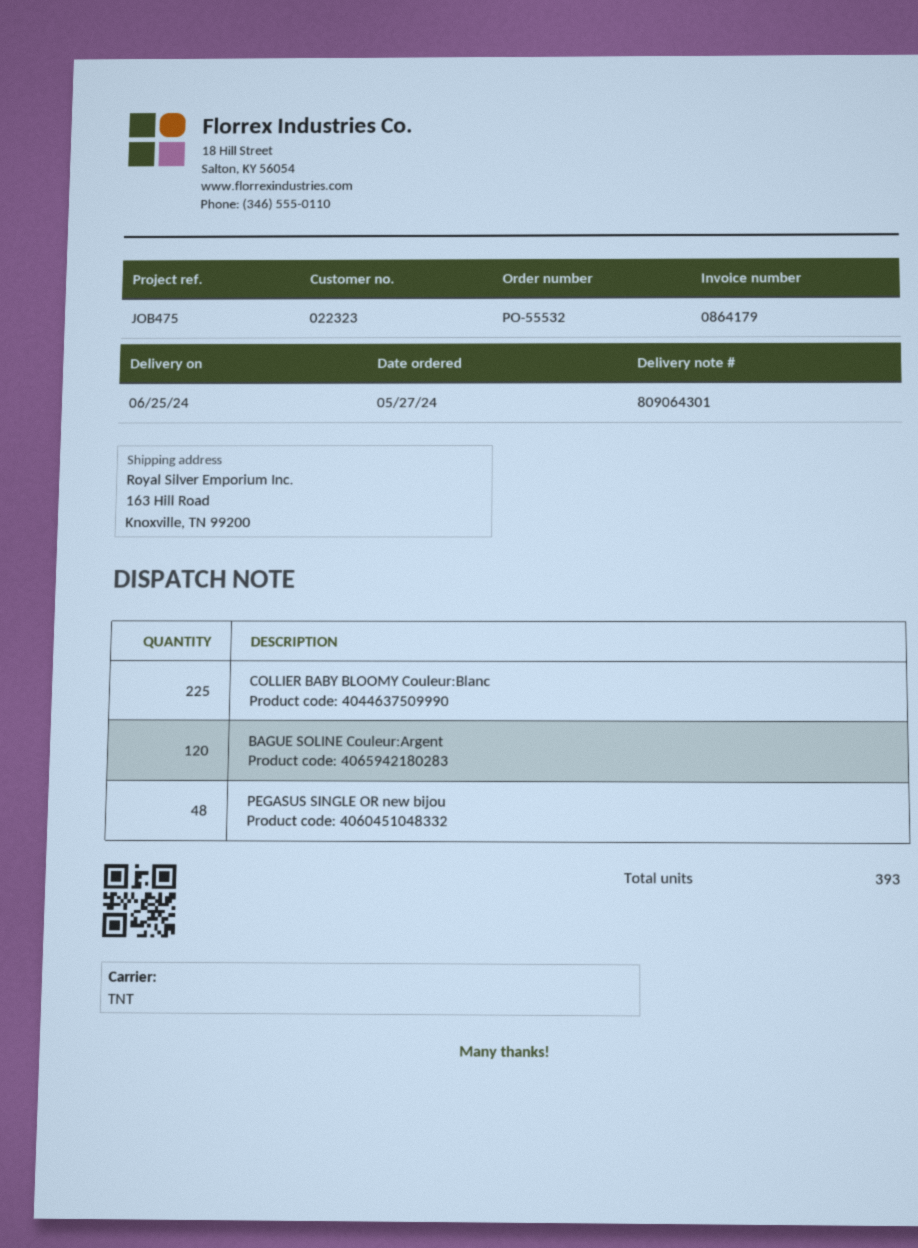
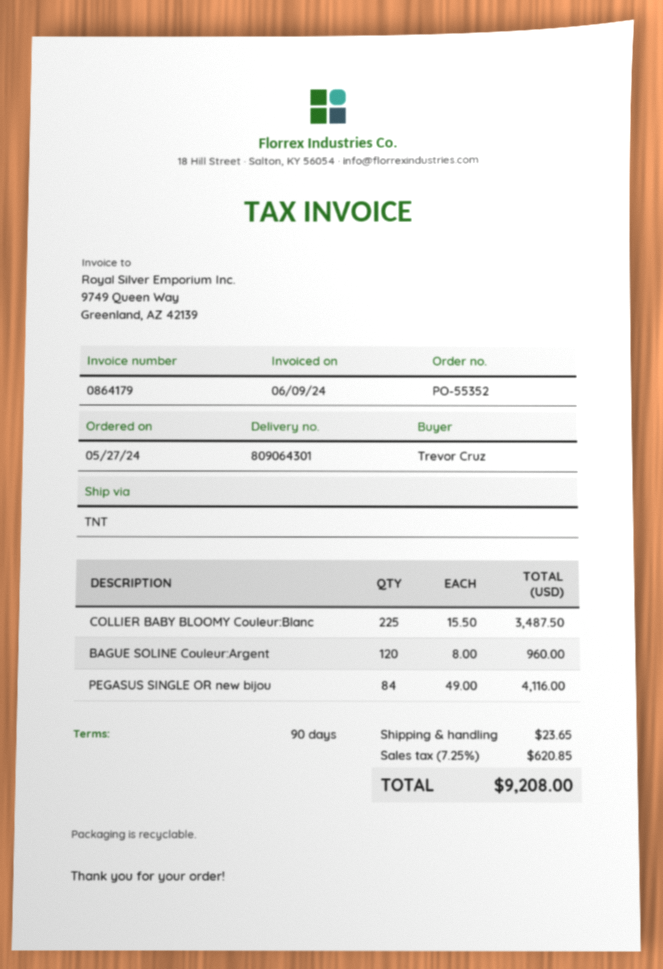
order number: PO-55532 -> PO-55352
PEGASUS SINGLE OR new bijou: 48 -> 84

